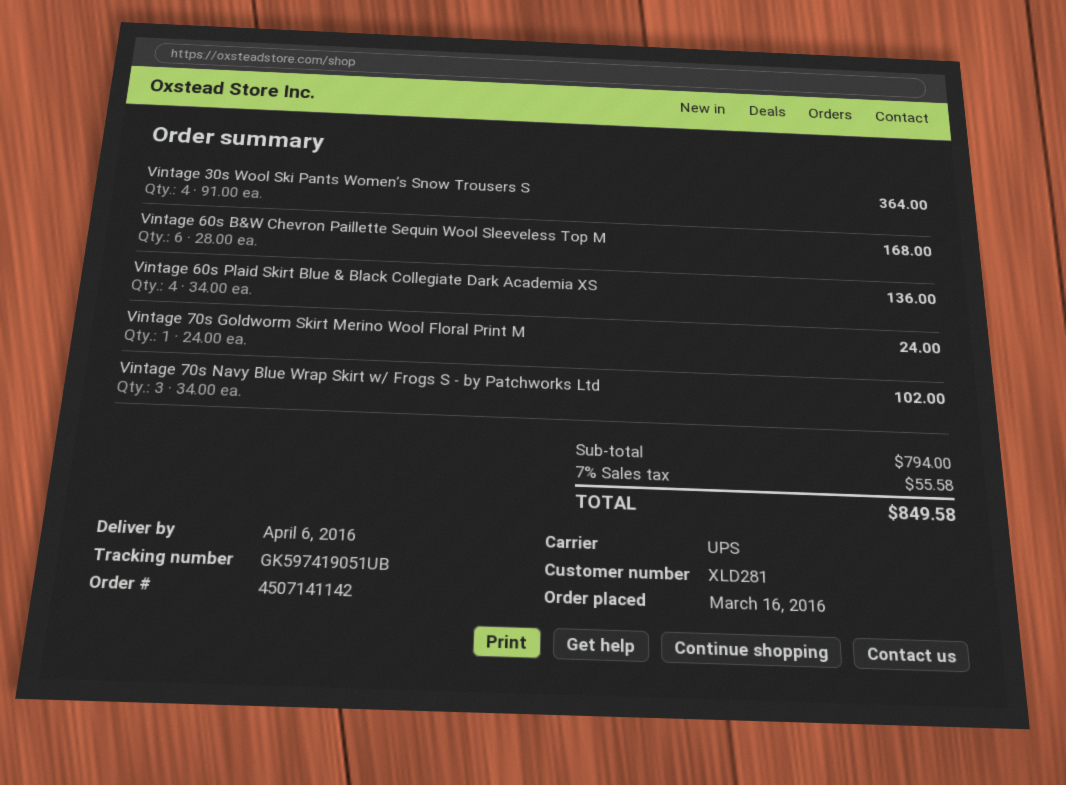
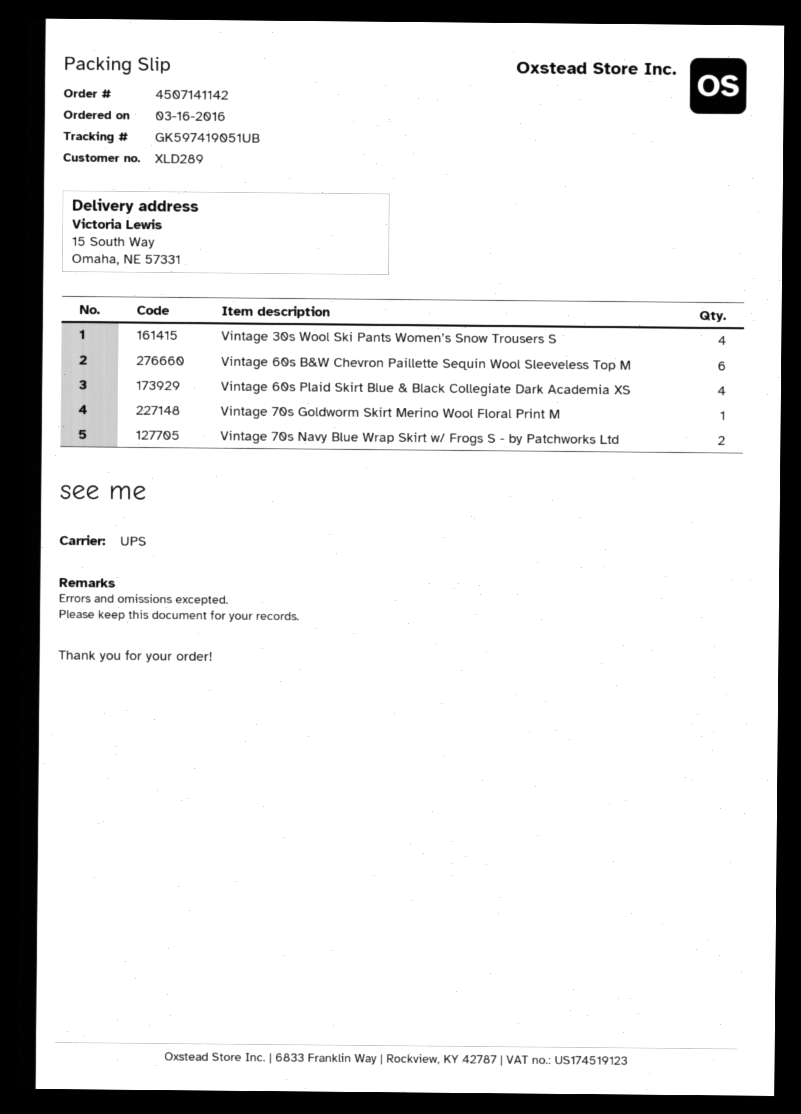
customer number: XLD281 -> XLD289
Vintage 70s Navy Blue Wrap Skirt w/ Frogs S - by Patchworks Ltd: 3 -> 2

